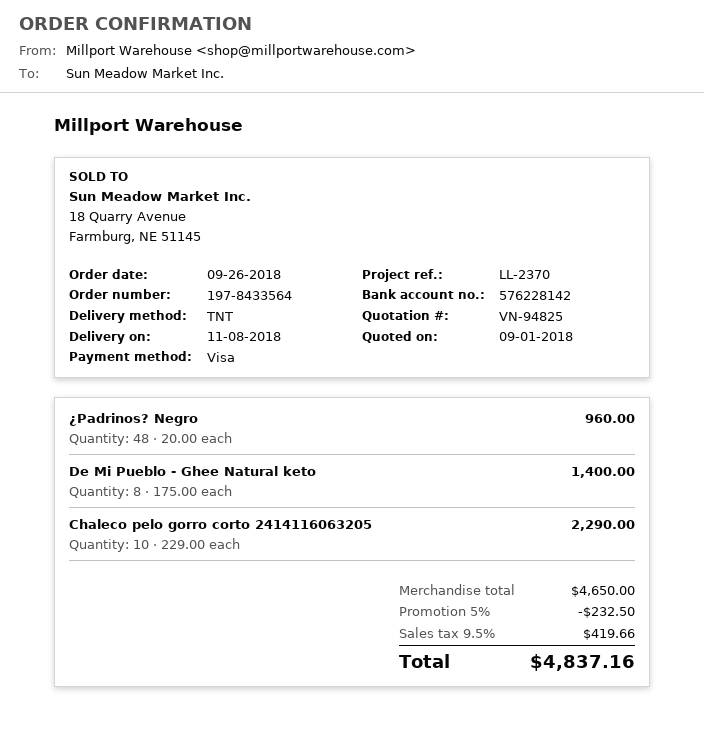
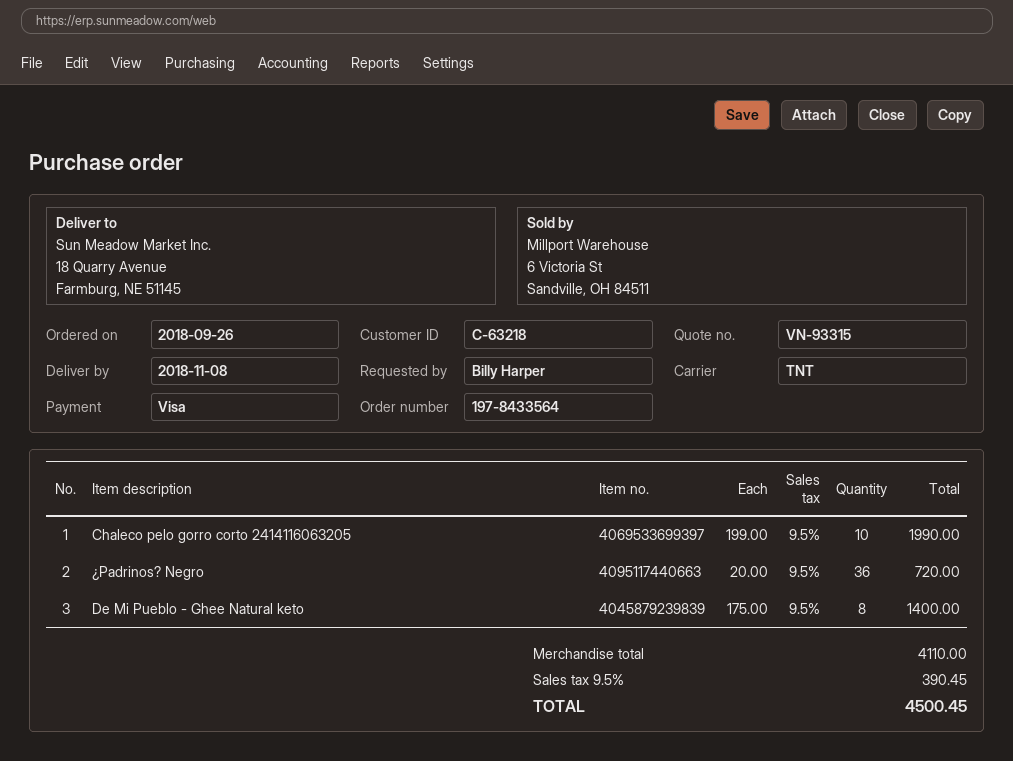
quote number: VN-94825 -> VN-93315
¿Padrinos? Negro: 48 x 20.00 = 960.00 -> 36 x 20.00 = 720.00
Chaleco pelo gorro corto 2414116063205: 10 x 229.00 = 2290.00 -> 10 x 199.00 = 1990.00
subtotal: 4650.00 -> 4110.00
discount: 5% = 232.50 -> none
tax: 9.5% = 419.66 -> 9.5% = 390.45
total: 4837.16 -> 4500.45

